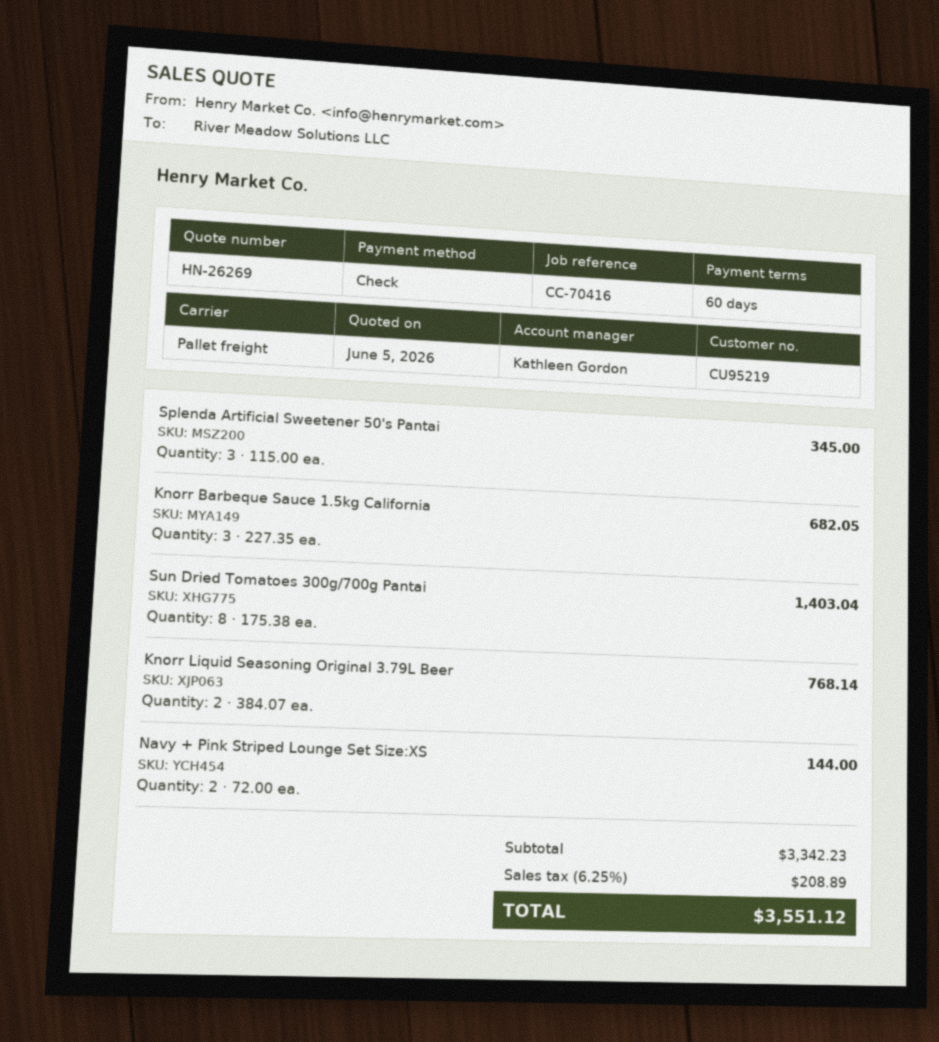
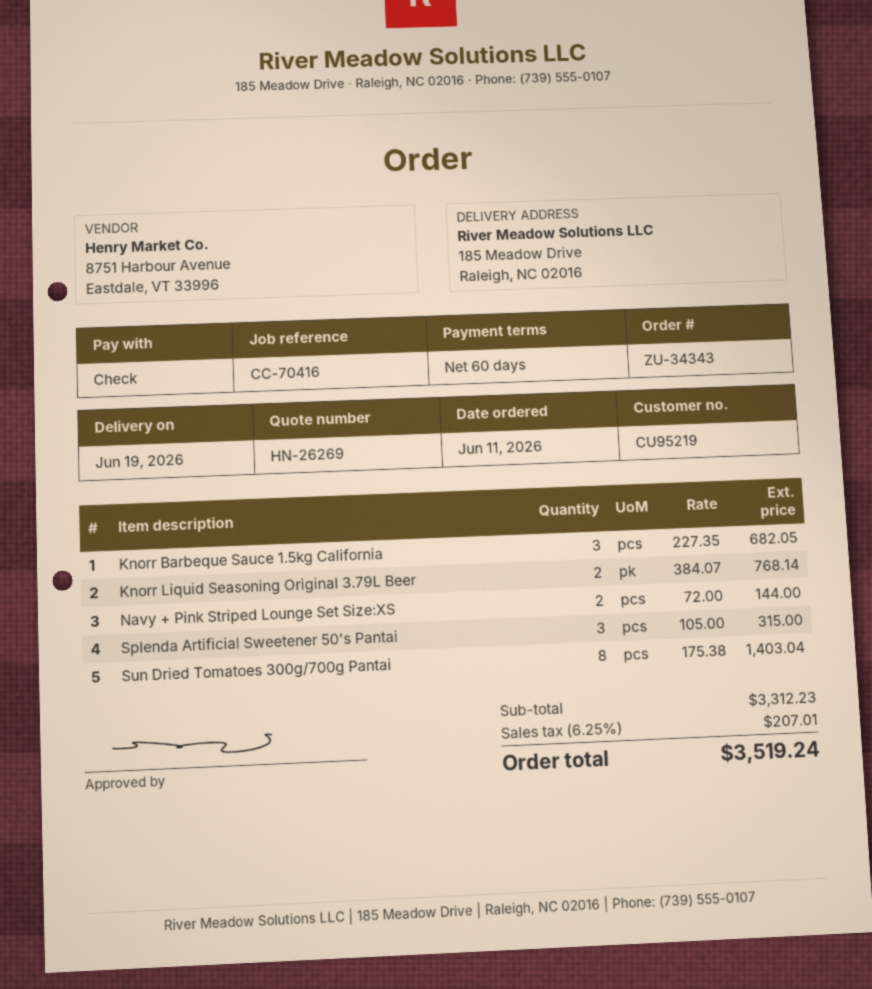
Splenda Artificial Sweetener 50's Pantai: 3 x 115.00 = 345.00 -> 3 x 105.00 = 315.00
subtotal: 3342.23 -> 3312.23
tax: 6.25% = 208.89 -> 6.25% = 207.01
total: 3551.12 -> 3519.24

